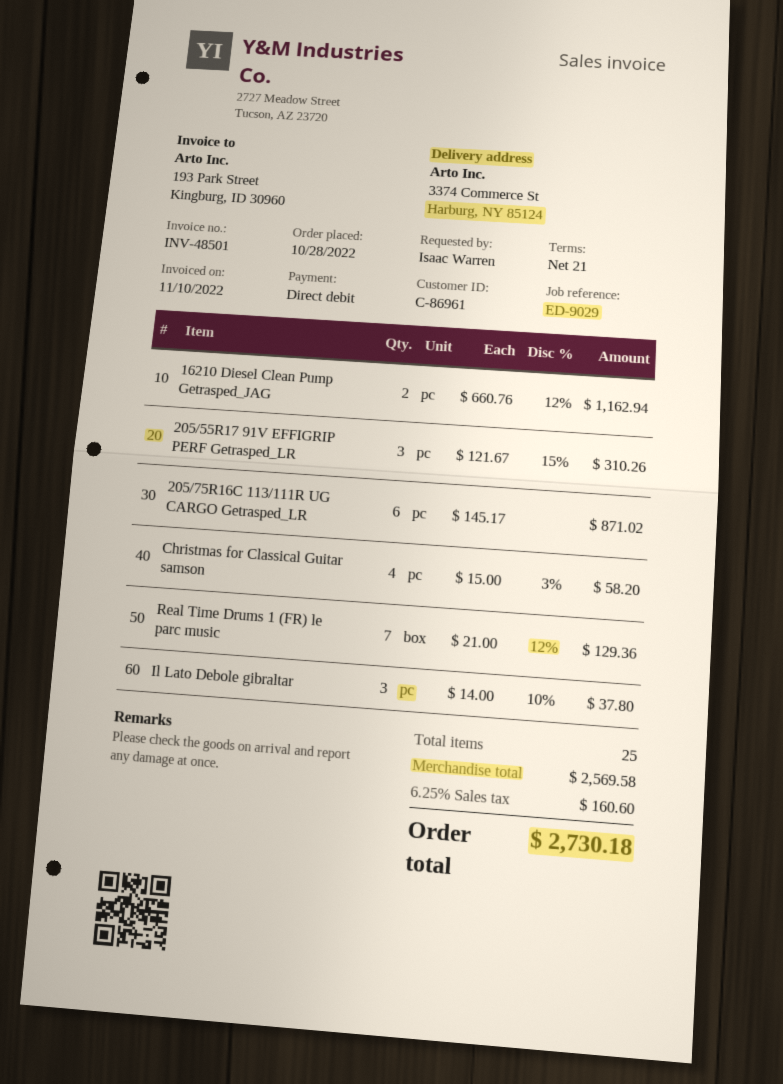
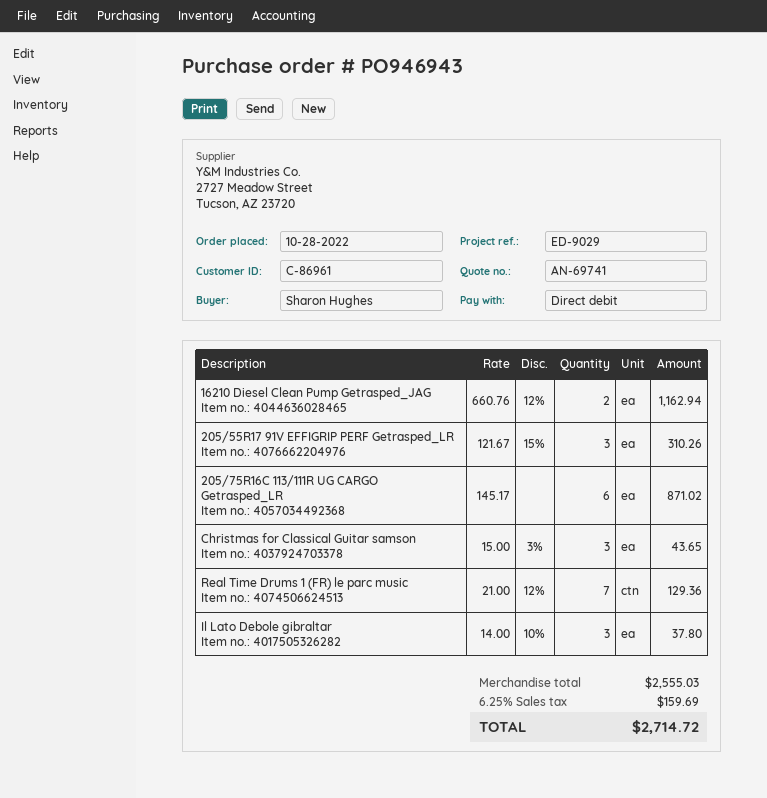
ordered by: Isaac Warren -> Sharon Hughes
Christmas for Classical Guitar samson: 4 x 15.00 - 3% = 58.20 -> 3 x 15.00 - 3% = 43.65
subtotal: 2569.58 -> 2555.03
tax: 6.25% = 160.60 -> 6.25% = 159.69
total: 2730.18 -> 2714.72

